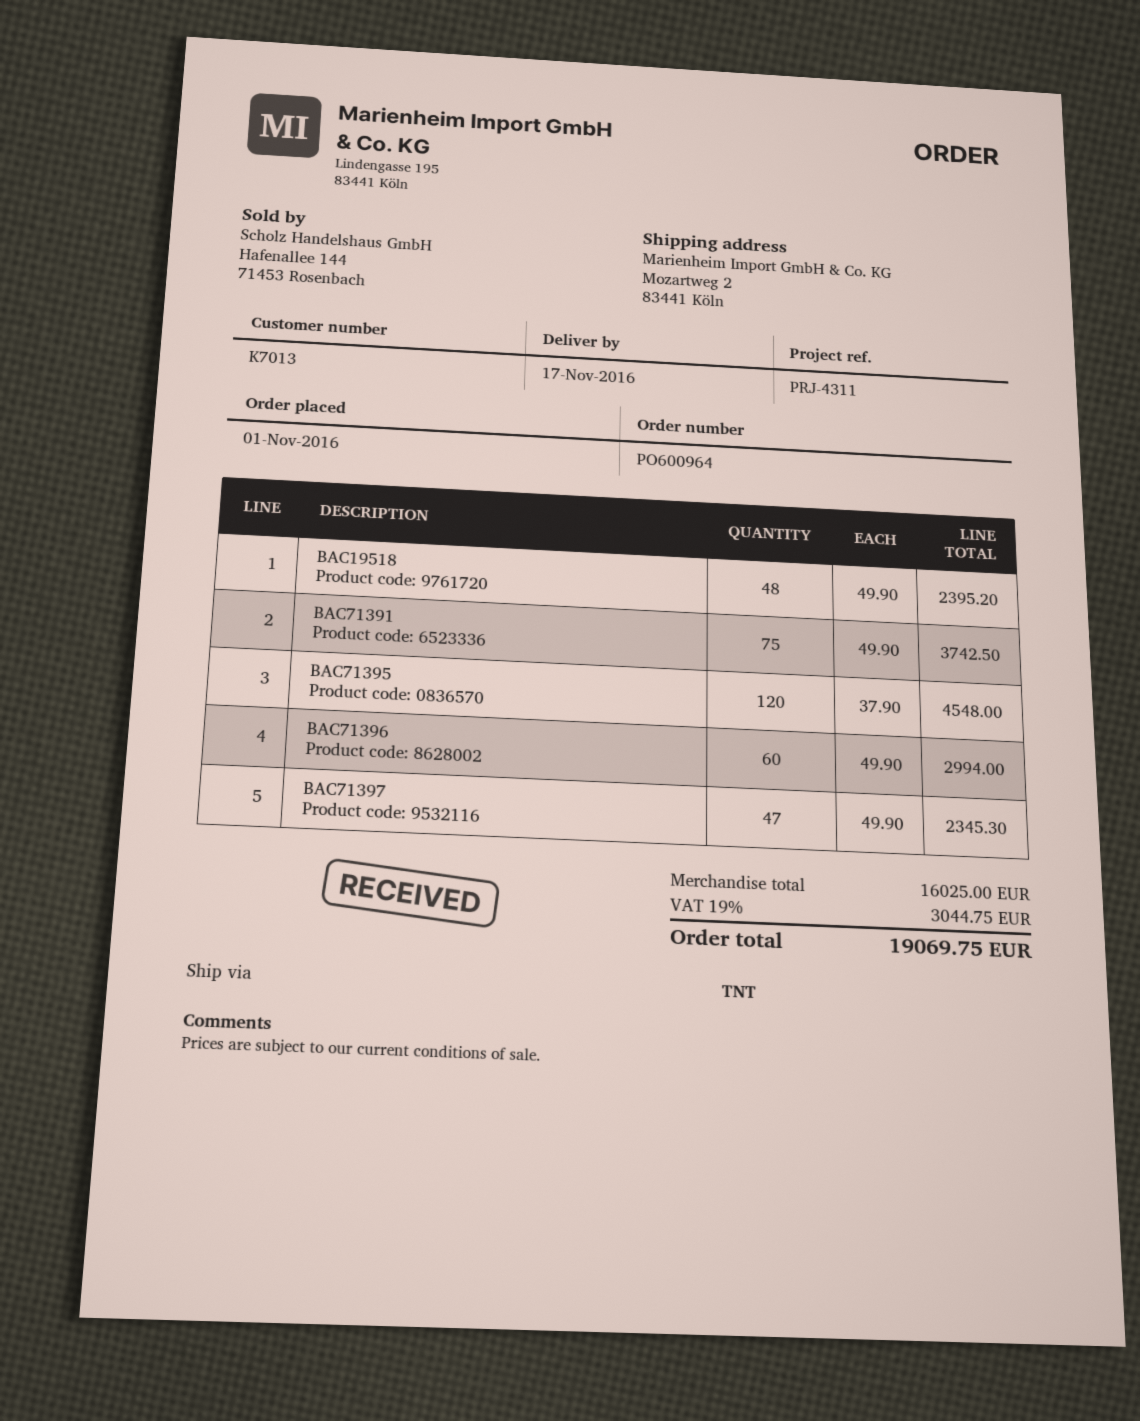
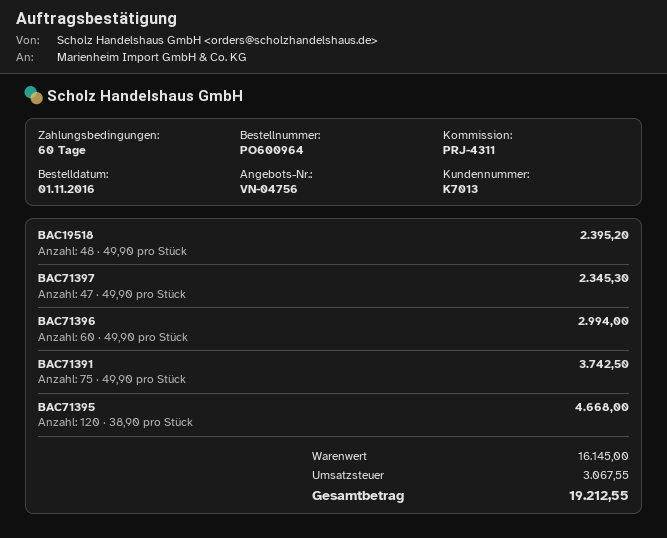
BAC71395: 120 x 37.90 = 4548.00 -> 120 x 38.90 = 4668.00
subtotal: 16025.00 -> 16145.00
tax: 3044.75 -> 3067.55
total: 19069.75 -> 19212.55

